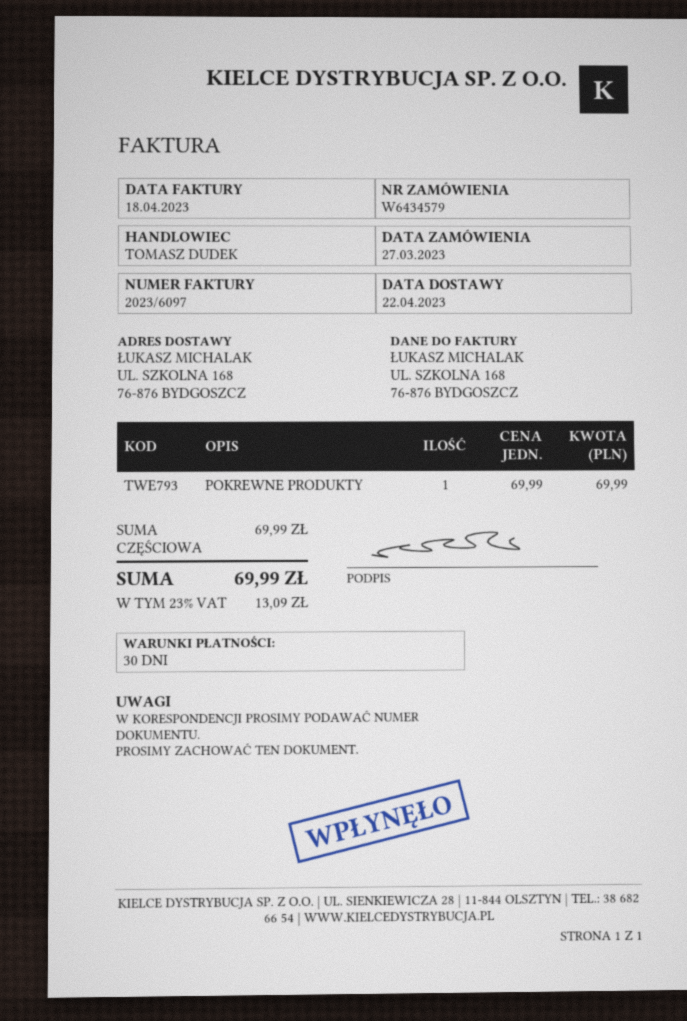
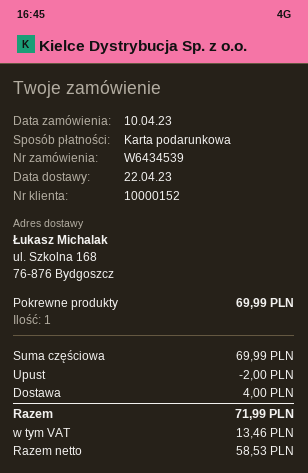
order number: W6434579 -> W6434539
order date: 2023-03-27 -> 2023-04-10
discount: none -> 2.00
shipping: none -> 4.00
tax: 13.09 -> 13.46
total: 69.99 -> 71.99

